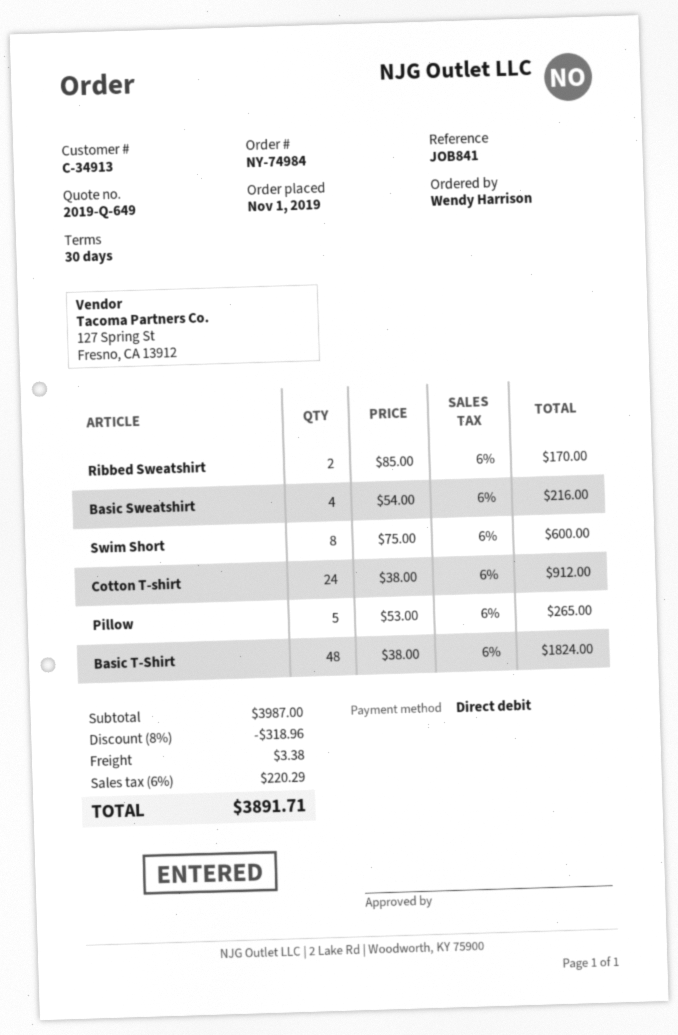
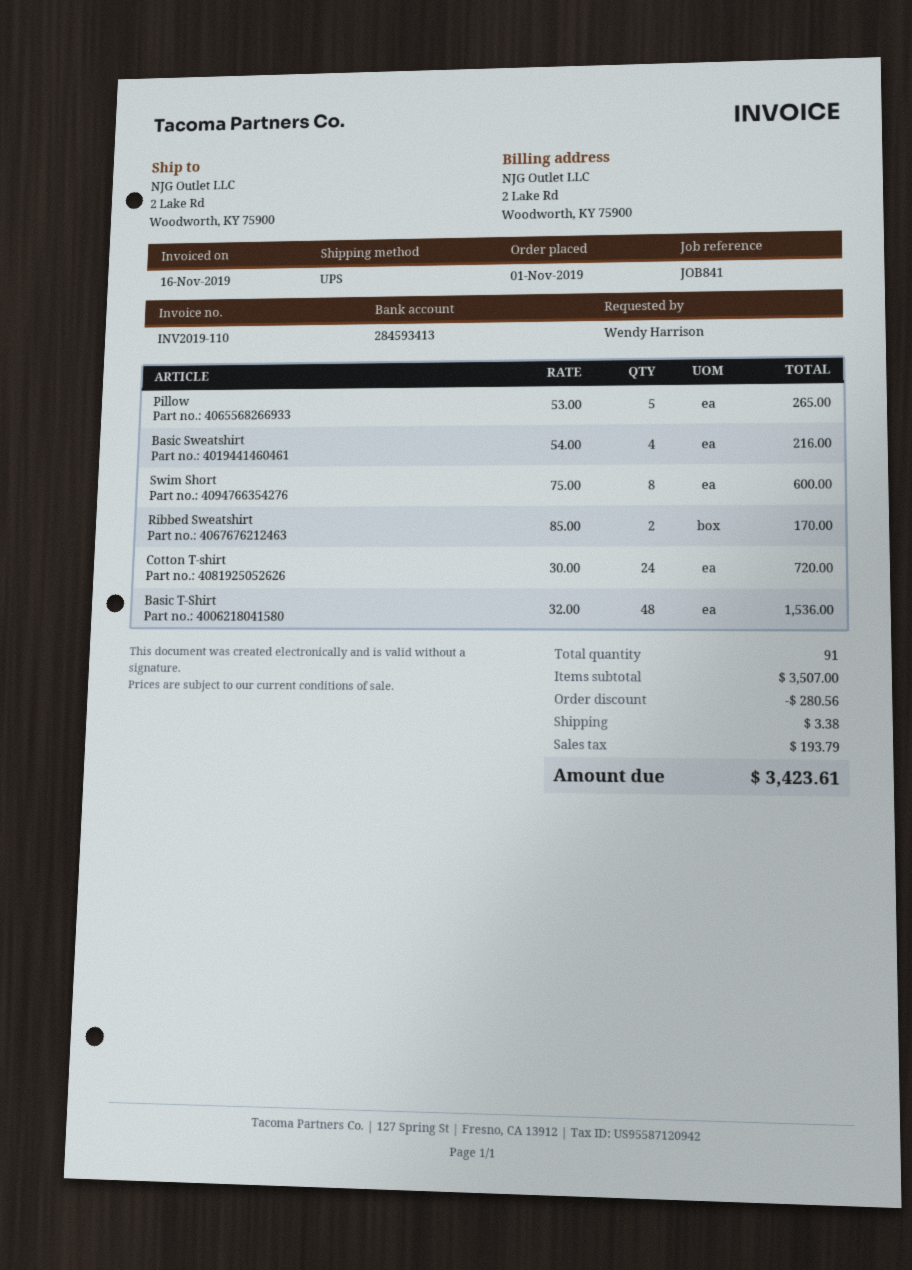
Cotton T-shirt: 24 x 38.00 = 912.00 -> 24 x 30.00 = 720.00
Basic T-Shirt: 48 x 38.00 = 1824.00 -> 48 x 32.00 = 1536.00
subtotal: 3987.00 -> 3507.00
discount: 318.96 -> 280.56
tax: 220.29 -> 193.79
total: 3891.71 -> 3423.61

